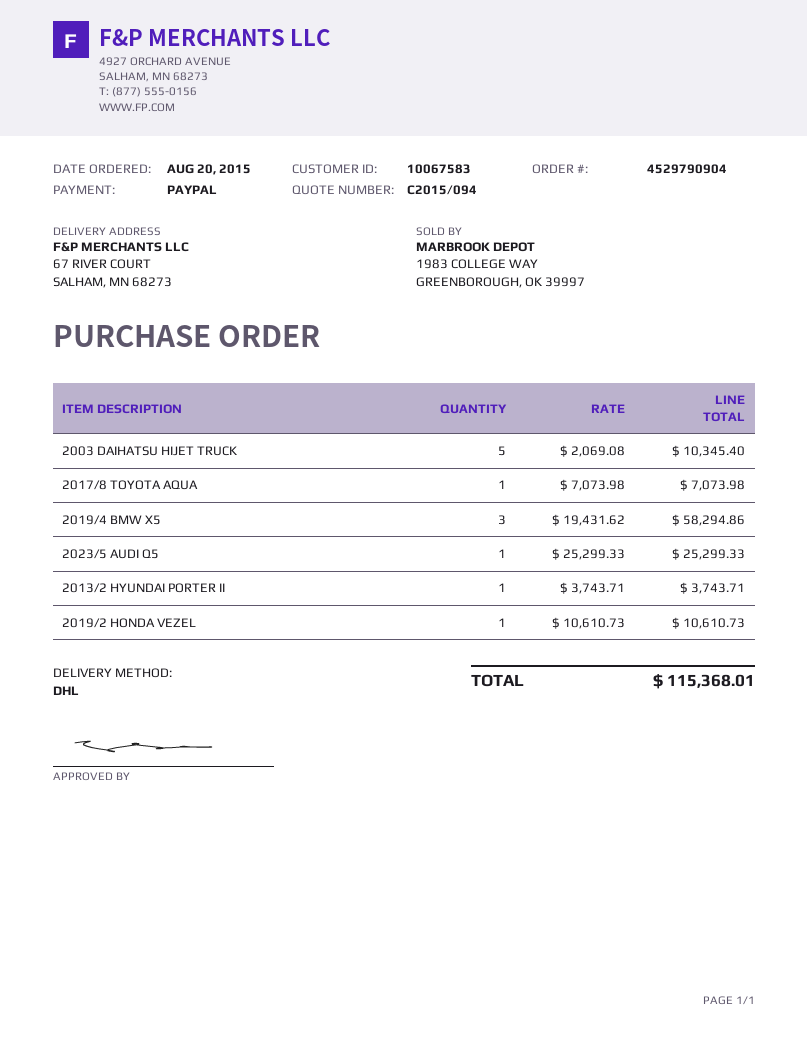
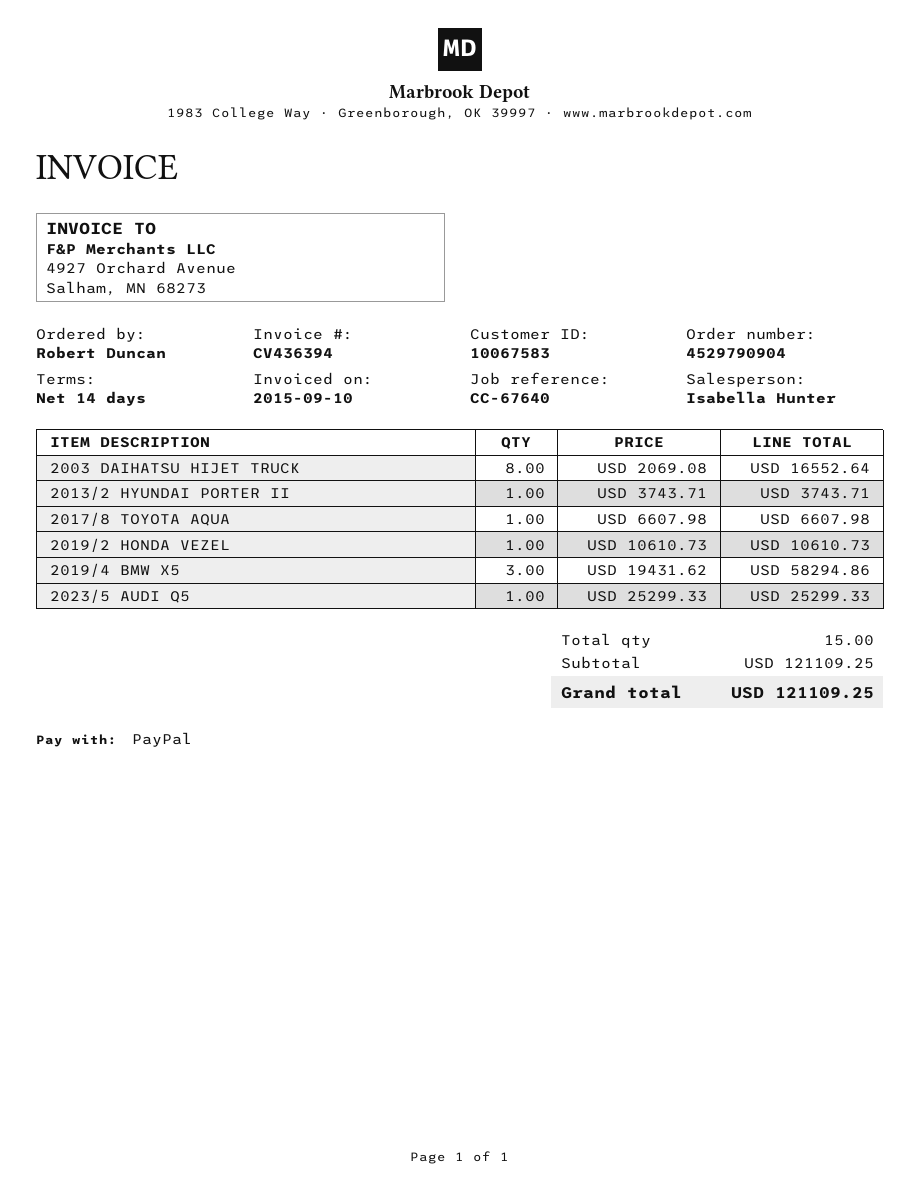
2003 DAIHATSU HIJET TRUCK: 5 x 2069.08 = 10345.40 -> 8 x 2069.08 = 16552.64
2017/8 TOYOTA AQUA: 1 x 7073.98 = 7073.98 -> 1 x 6607.98 = 6607.98
total: 115368.01 -> 121109.25

